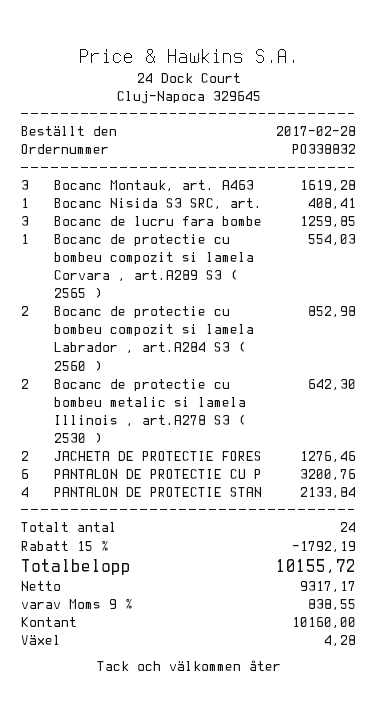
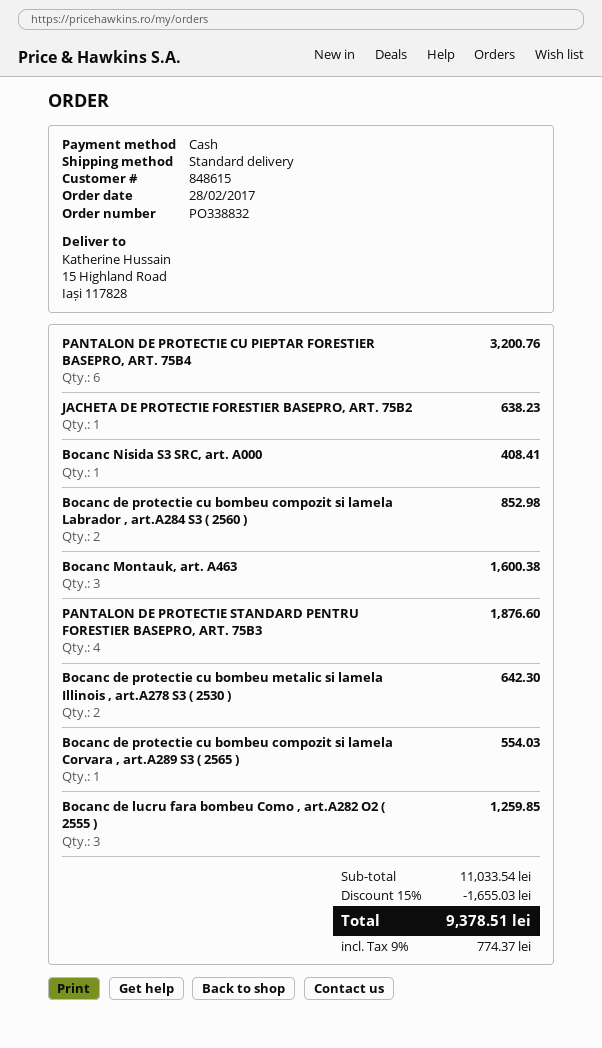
Bocanc Montauk, art. A463: 3 for 1619.28 -> 3 for 1600.38
JACHETA DE PROTECTIE FORES: 2 for 1276.46 -> 1 for 638.23
PANTALON DE PROTECTIE STAN: 4 for 2133.84 -> 4 for 1876.60
discount: 15% = 1792.19 -> 15% = 1655.03
tax: 9% = 838.55 -> 9% = 774.37
total: 10155.72 -> 9378.51

